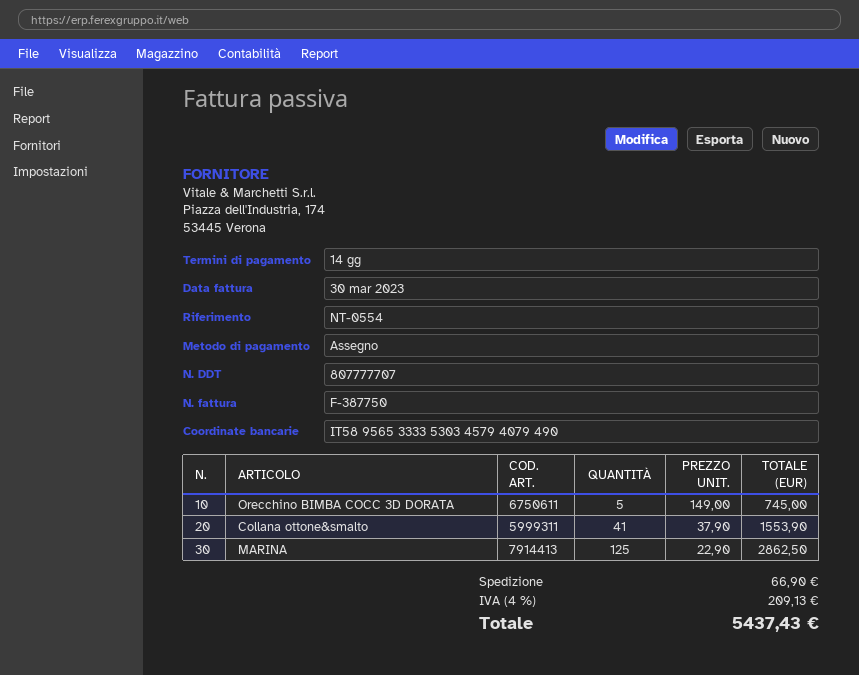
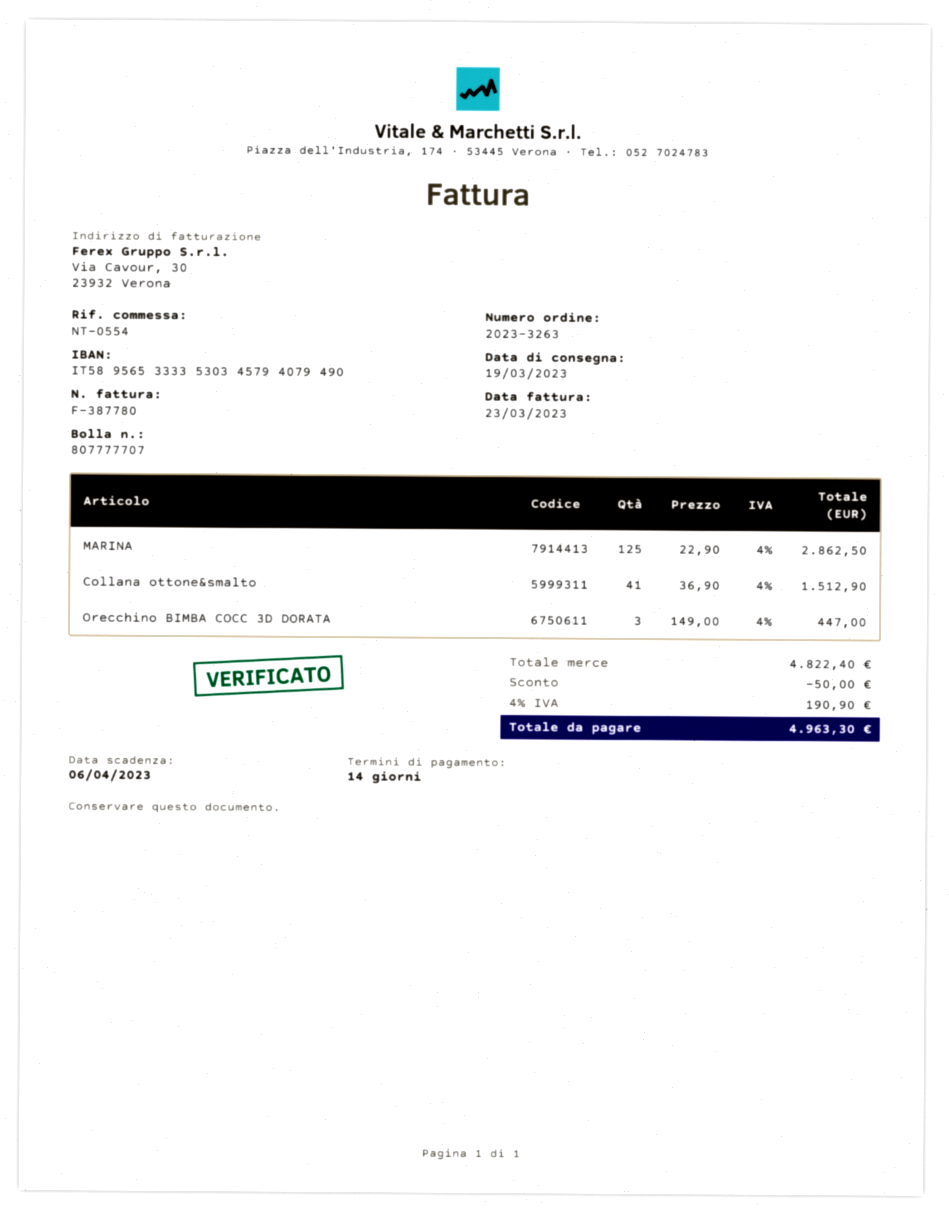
invoice number: F-387750 -> F-387780
invoice date: 2023-03-30 -> 2023-03-23
Orecchino BIMBA COCC 3D DORATA: 5 x 149.00 = 745.00 -> 3 x 149.00 = 447.00
Collana ottone&smalto: 41 x 37.90 = 1553.90 -> 41 x 36.90 = 1512.90
discount: none -> 50.00
shipping: 66.90 -> none
tax: 4% = 209.13 -> 4% = 190.90
total: 5437.43 -> 4963.30

